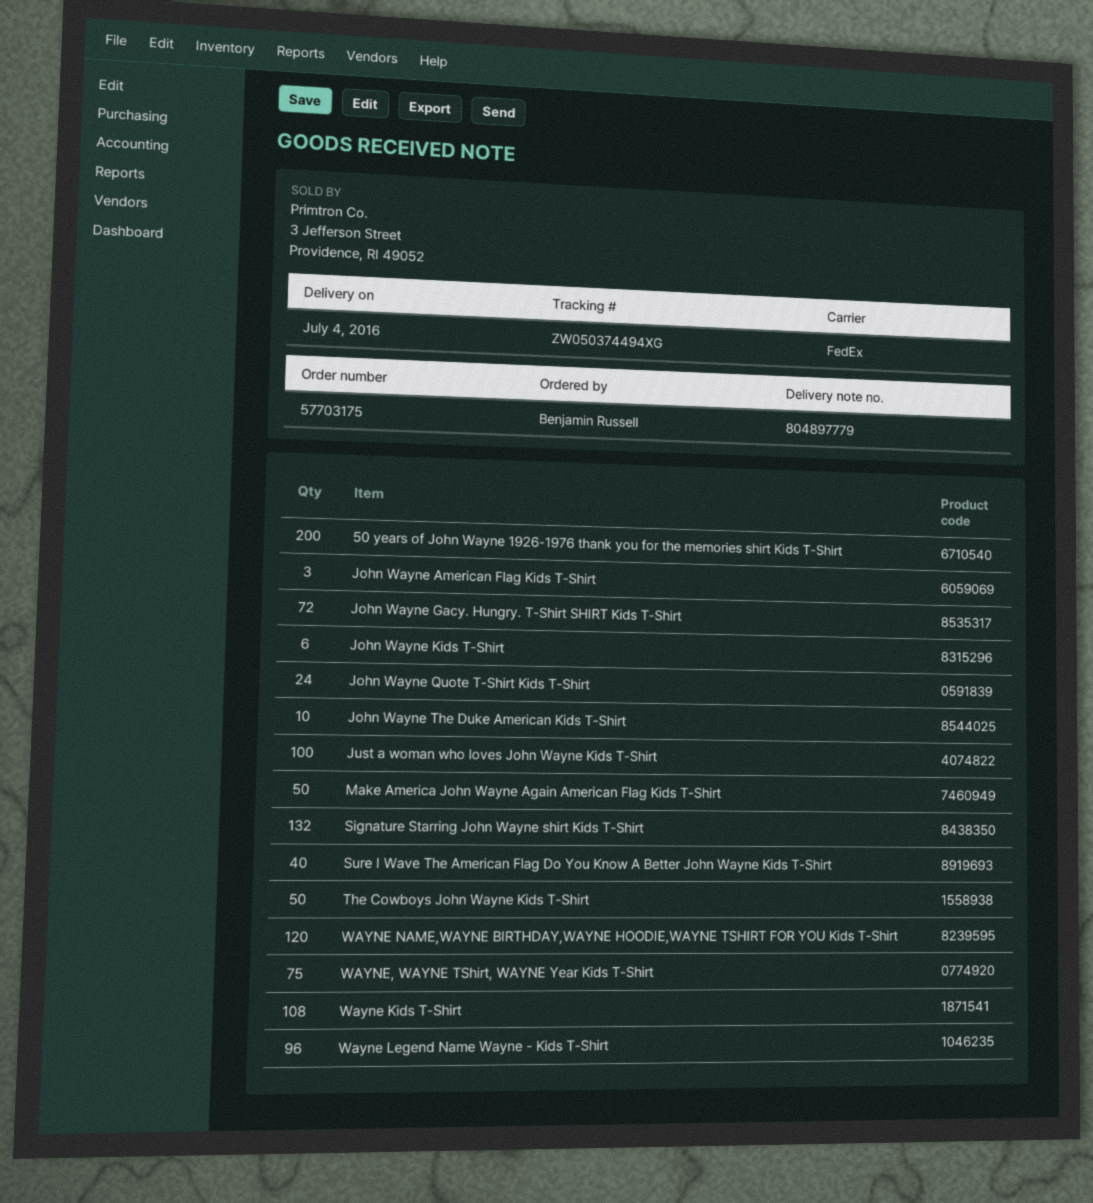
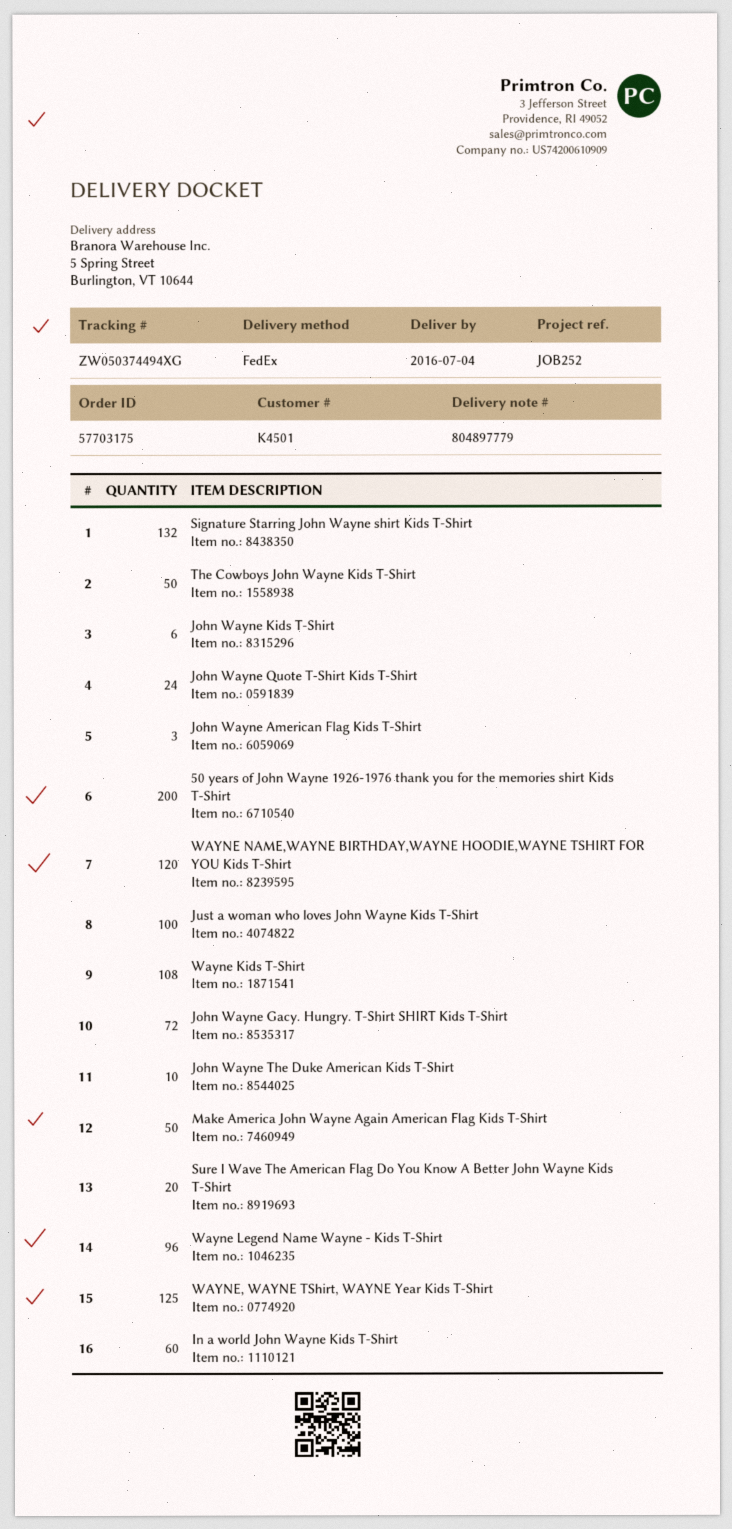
Sure I Wave The American Flag Do You Know A Better John Wayne Kids T-Shirt: 40 -> 20
WAYNE, WAYNE TShirt, WAYNE Year Kids T-Shirt: 75 -> 125
In a world John Wayne Kids T-Shirt: none -> 60

